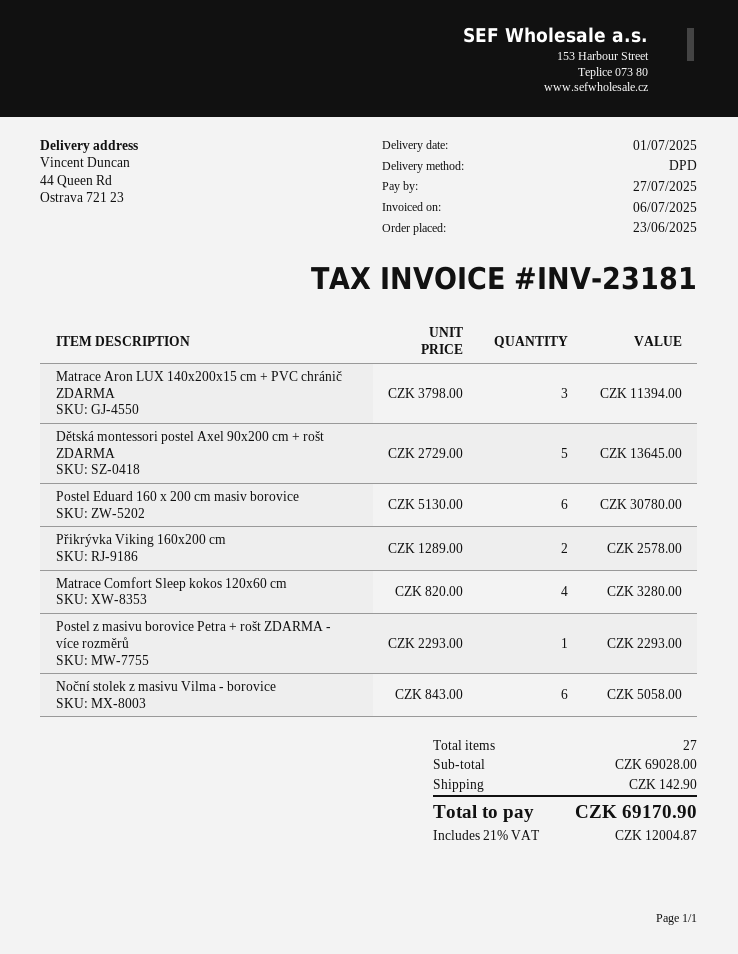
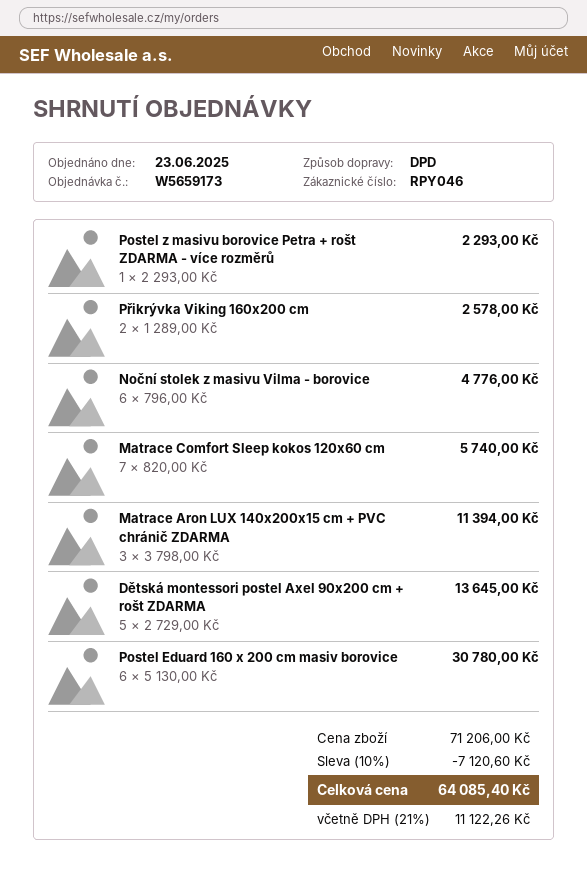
Matrace Comfort Sleep kokos 120x60 cm: 4 x 820.00 = 3280.00 -> 7 x 820.00 = 5740.00
Noční stolek z masivu Vilma - borovice: 6 x 843.00 = 5058.00 -> 6 x 796.00 = 4776.00
subtotal: 69028.00 -> 71206.00
discount: none -> 10% = 7120.60
shipping: 142.90 -> none
tax: 21% = 12004.87 -> 21% = 11122.26
total: 69170.90 -> 64085.40

